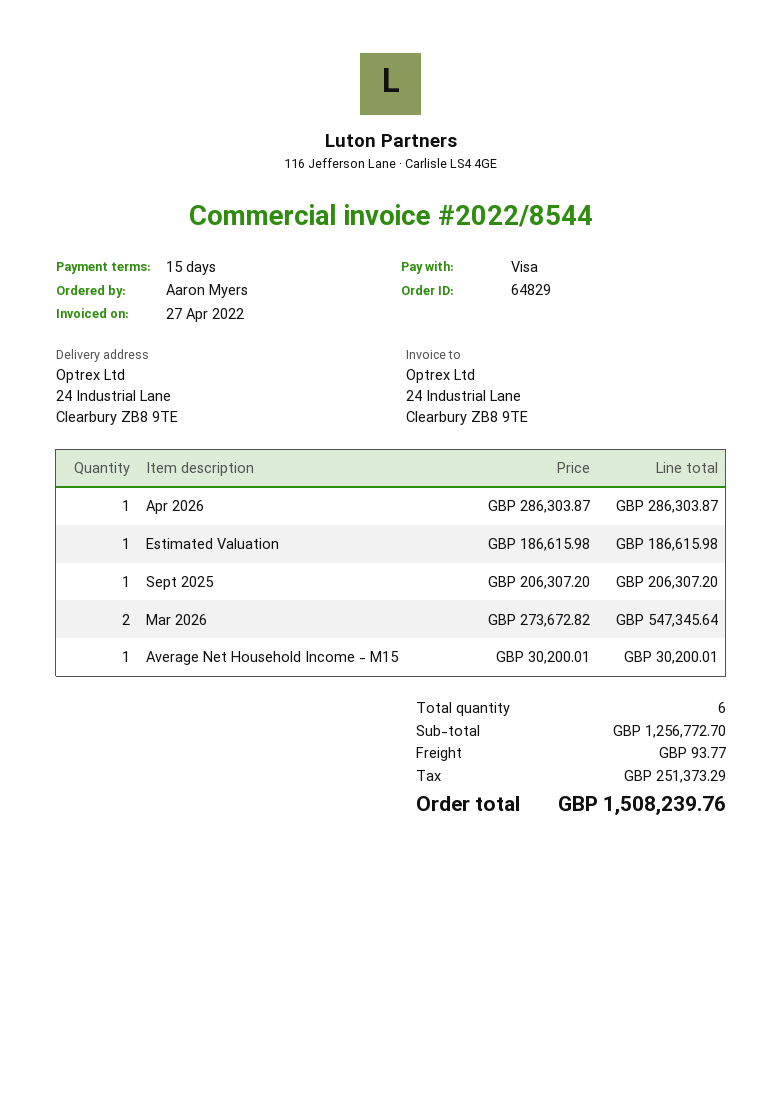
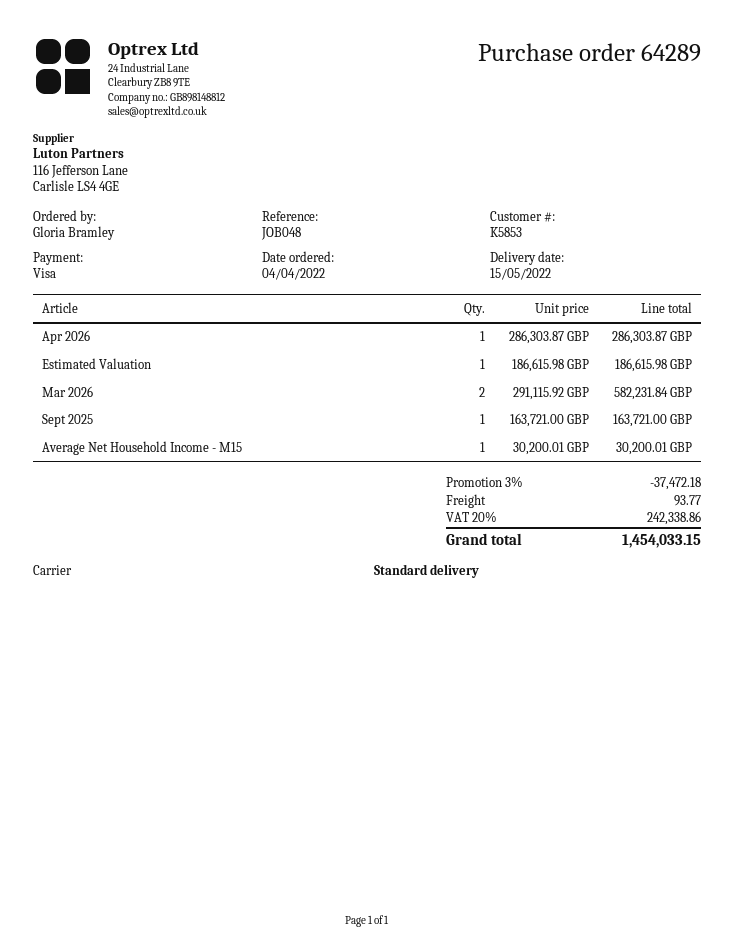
order number: 64829 -> 64289
ordered by: Aaron Myers -> Gloria Bramley
Sept 2025: 1 x 206307.20 = 206307.20 -> 1 x 163721.00 = 163721.00
Mar 2026: 2 x 273672.82 = 547345.64 -> 2 x 291115.92 = 582231.84
discount: none -> 3% = 37472.18
tax: 251373.29 -> 242338.86
total: 1508239.76 -> 1454033.15

